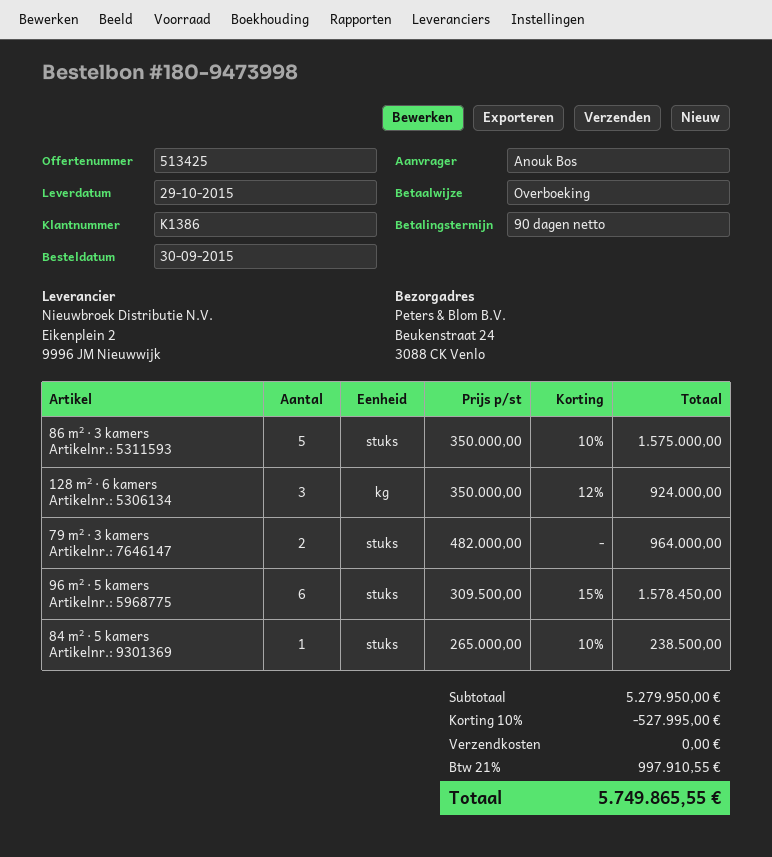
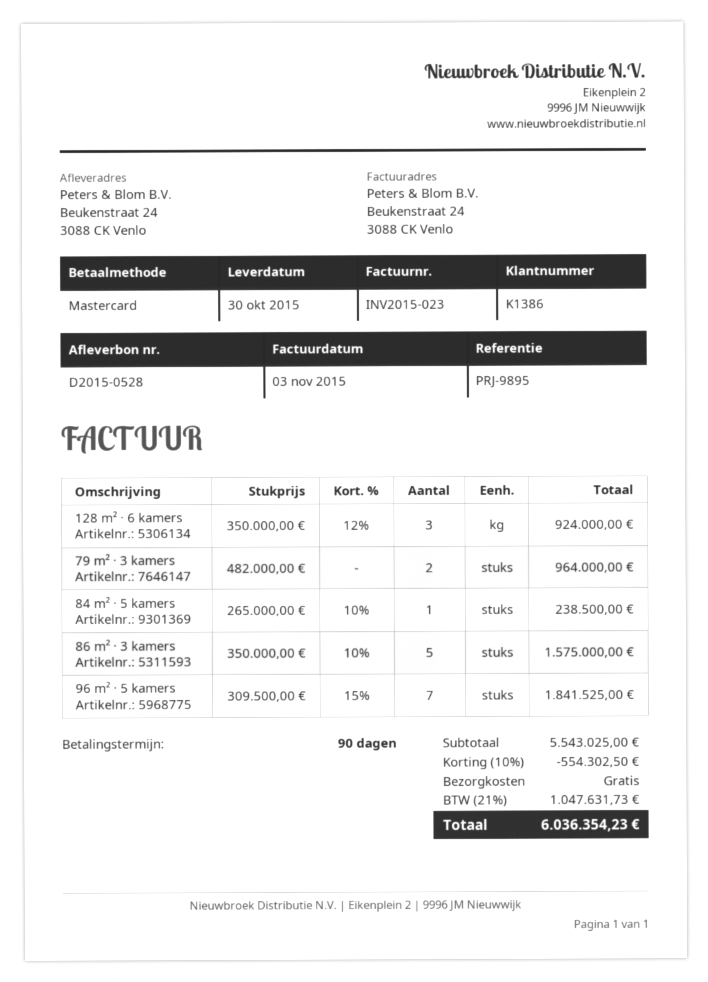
delivery date: 2015-10-29 -> 2015-10-30
payment method: bank transfer -> Mastercard
96 m² · 5 kamers: 6 x 309500.00 - 15% = 1578450.00 -> 7 x 309500.00 - 15% = 1841525.00
subtotal: 5279950.00 -> 5543025.00
discount: 10% = 527995.00 -> 10% = 554302.50
tax: 21% = 997910.55 -> 21% = 1047631.73
total: 5749865.55 -> 6036354.23

